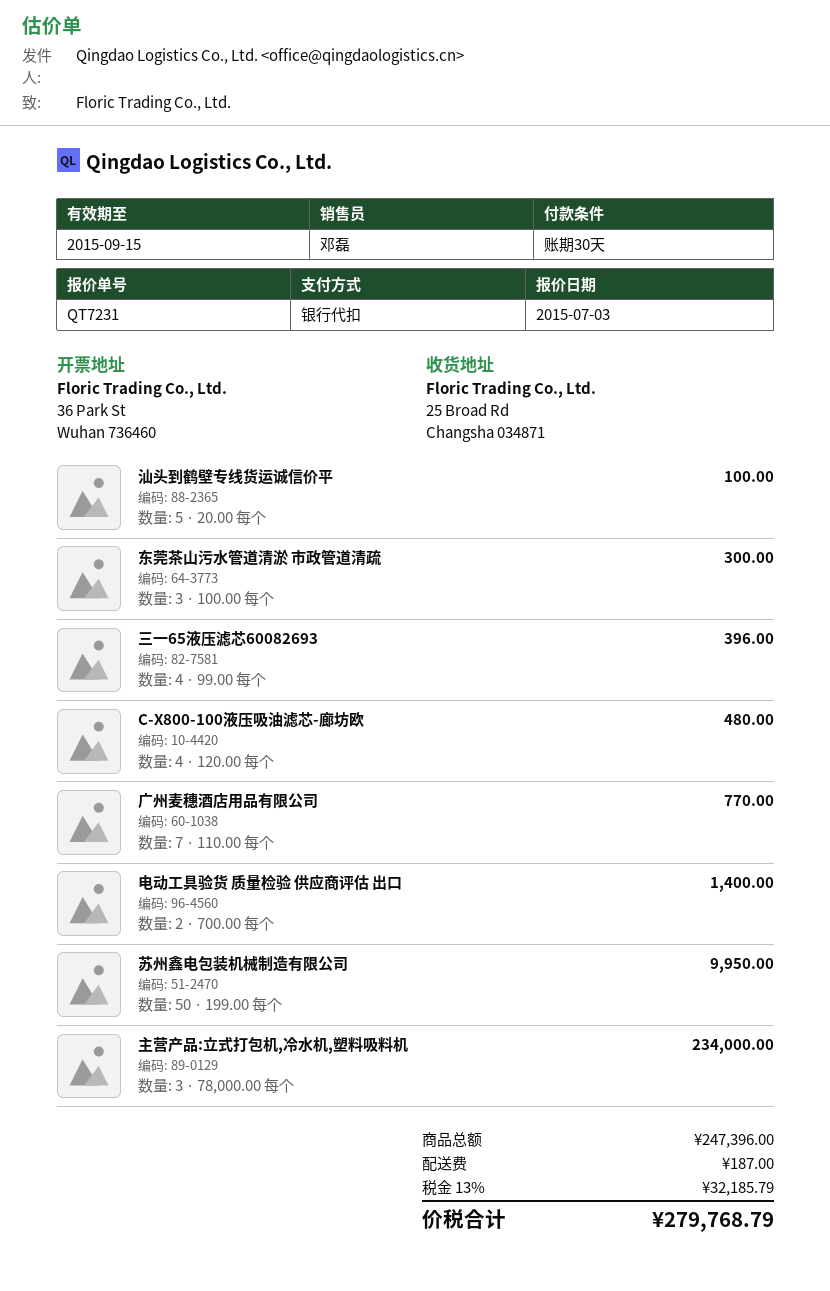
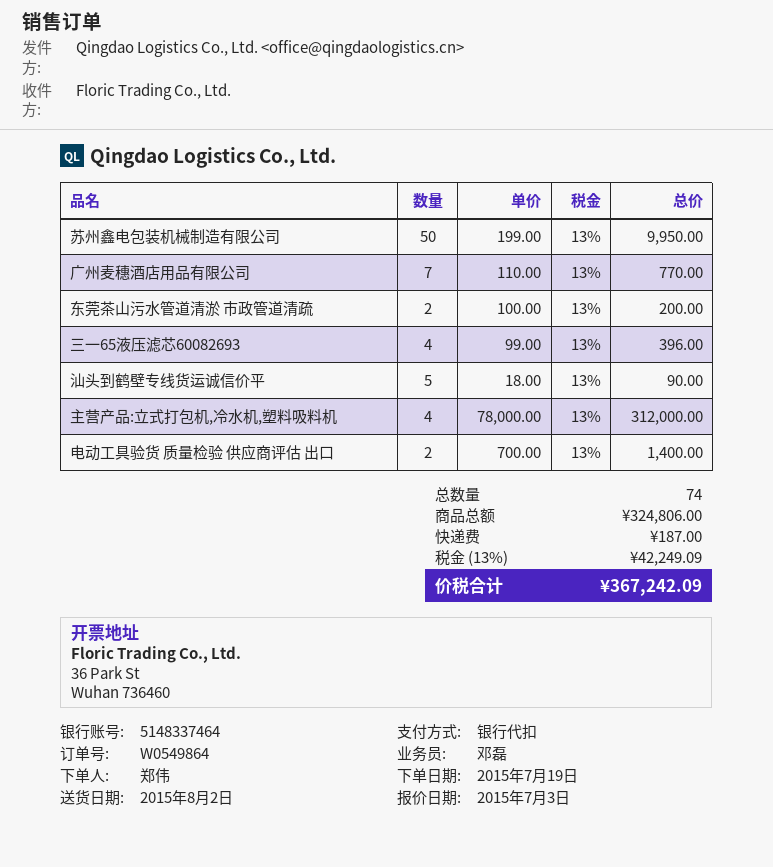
汕头到鹤壁专线货运诚信价平: 5 x 20.00 = 100.00 -> 5 x 18.00 = 90.00
东莞茶山污水管道清淤 市政管道清疏: 3 x 100.00 = 300.00 -> 2 x 100.00 = 200.00
C-X800-100液压吸油滤芯-廊坊欧: 4 x 120.00 = 480.00 -> none
主营产品:立式打包机,冷水机,塑料吸料机: 3 x 78000.00 = 234000.00 -> 4 x 78000.00 = 312000.00
subtotal: 247396.00 -> 324806.00
tax: 13% = 32185.79 -> 13% = 42249.09
total: 279768.79 -> 367242.09

